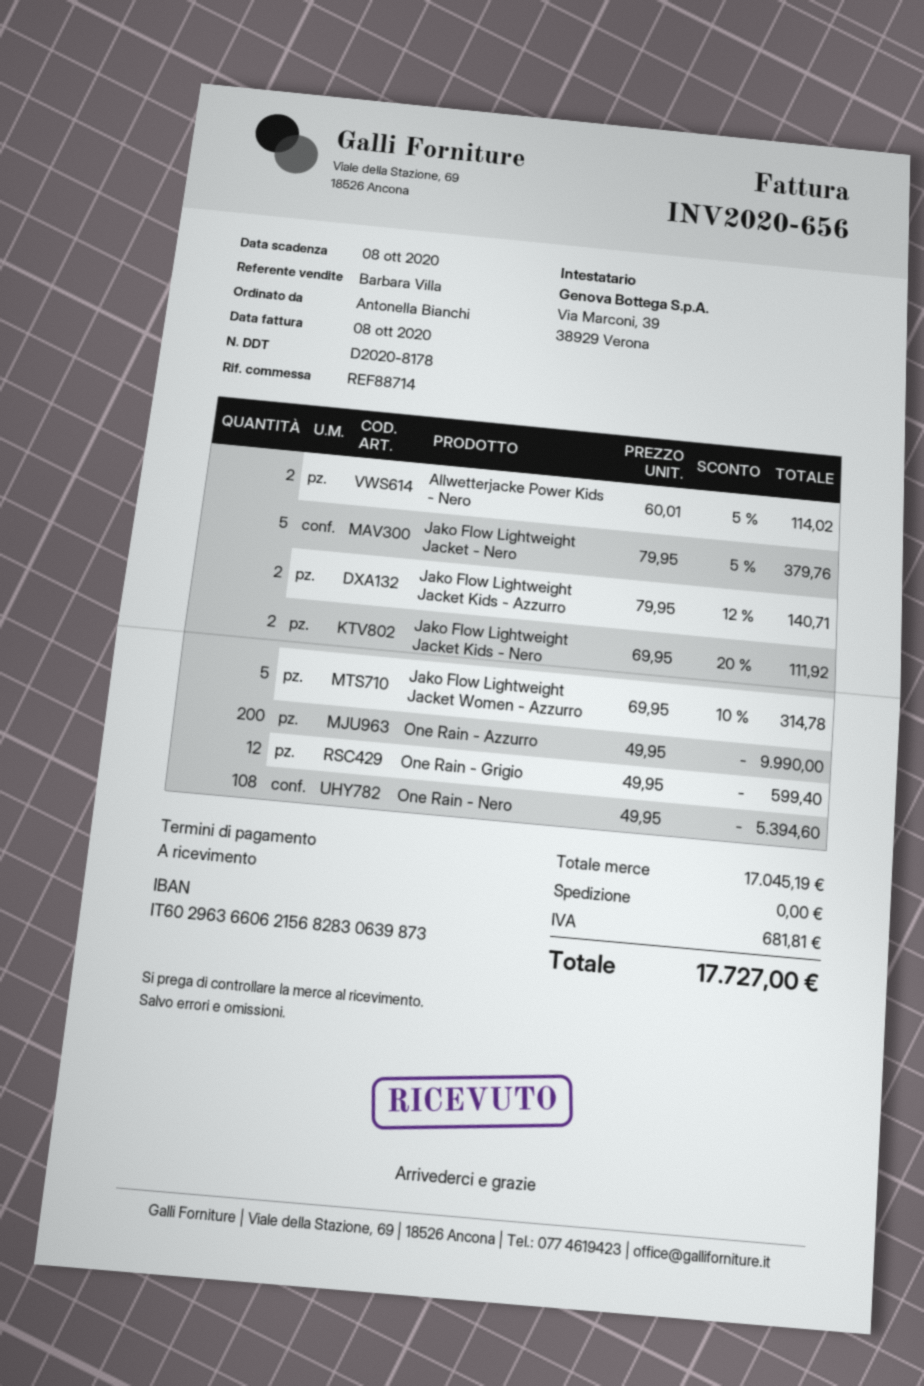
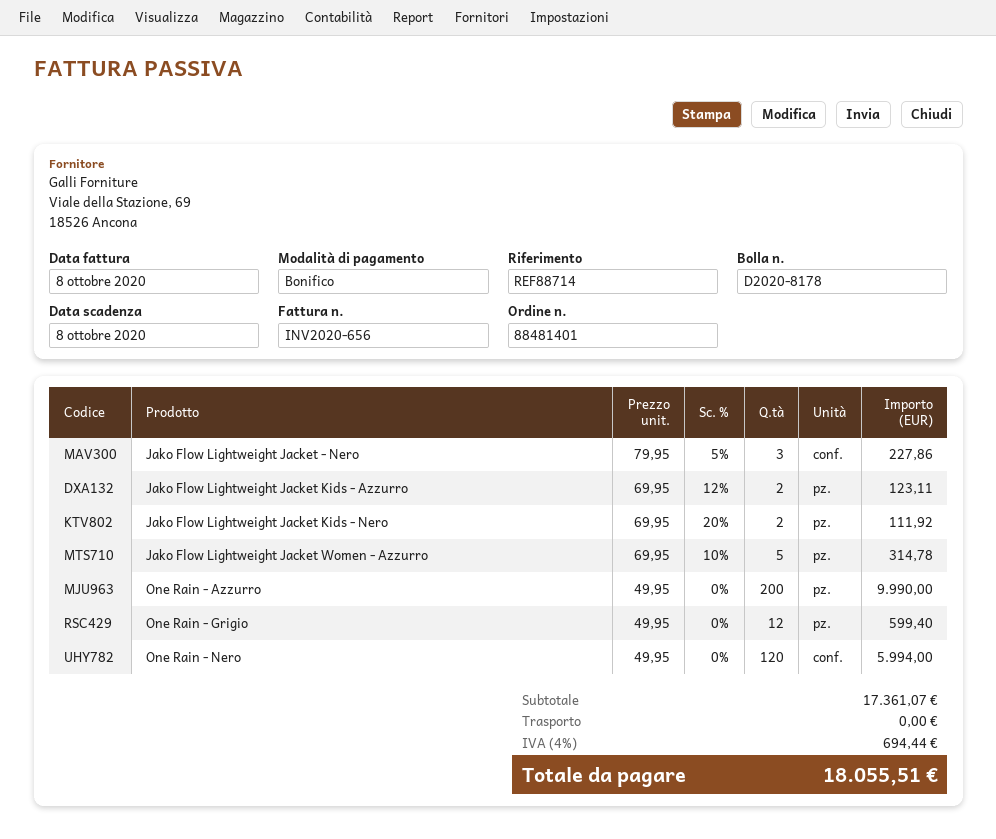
Allwetterjacke Power Kids - Nero: 2 x 60.01 - 5% = 114.02 -> none
Jako Flow Lightweight Jacket - Nero: 5 x 79.95 - 5% = 379.76 -> 3 x 79.95 - 5% = 227.86
Jako Flow Lightweight Jacket Kids - Azzurro: 2 x 79.95 - 12% = 140.71 -> 2 x 69.95 - 12% = 123.11
One Rain - Nero: 108 x 49.95 = 5394.60 -> 120 x 49.95 = 5994.00
subtotal: 17045.19 -> 17361.07
tax: 681.81 -> 694.44
total: 17727.00 -> 18055.51

